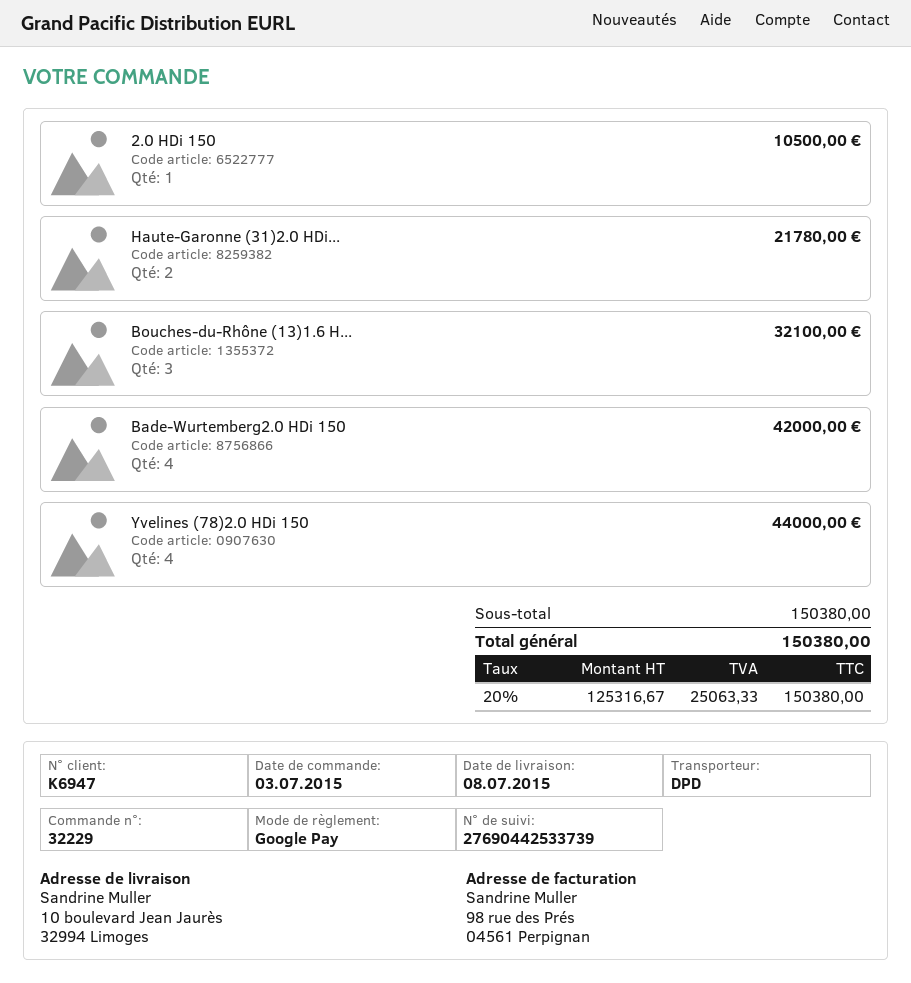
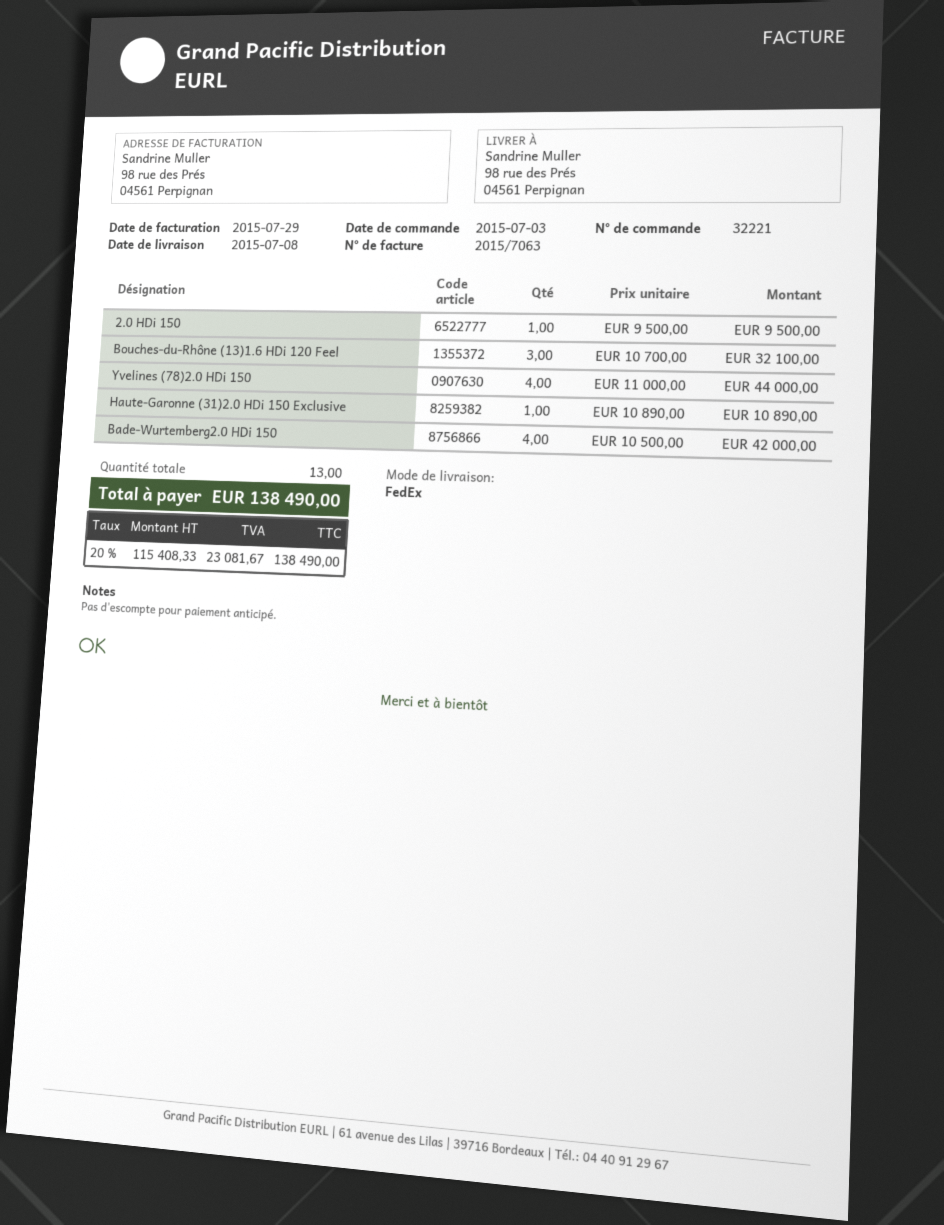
order number: 32229 -> 32221
shipping method: DPD -> FedEx
ship to: 10 boulevard Jean Jaurès, 32994 Limoges -> 98 rue des Prés, 04561 Perpignan
2.0 HDi 150: 1 for 10500.00 -> 1 for 9500.00
Haute-Garonne (31)2.0 HDi...: 2 for 21780.00 -> 1 for 10890.00
net: 125316.67 -> 115408.33
tax: 20% = 25063.33 -> 20% = 23081.67
total: 150380.00 -> 138490.00

